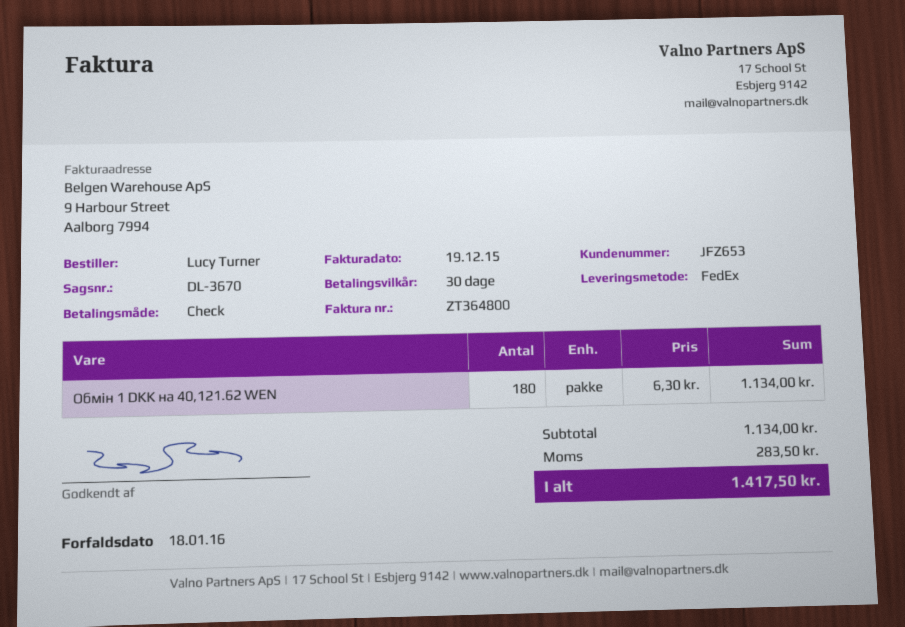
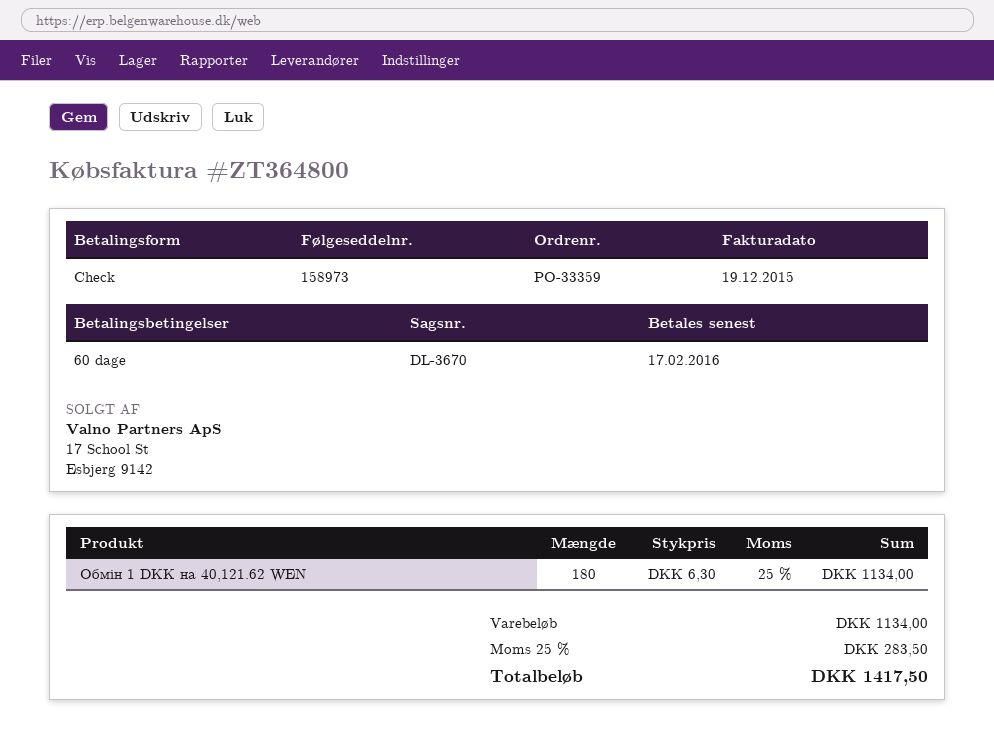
payment terms: 30 days -> 60 days
due date: 2016-01-18 -> 2016-02-17

